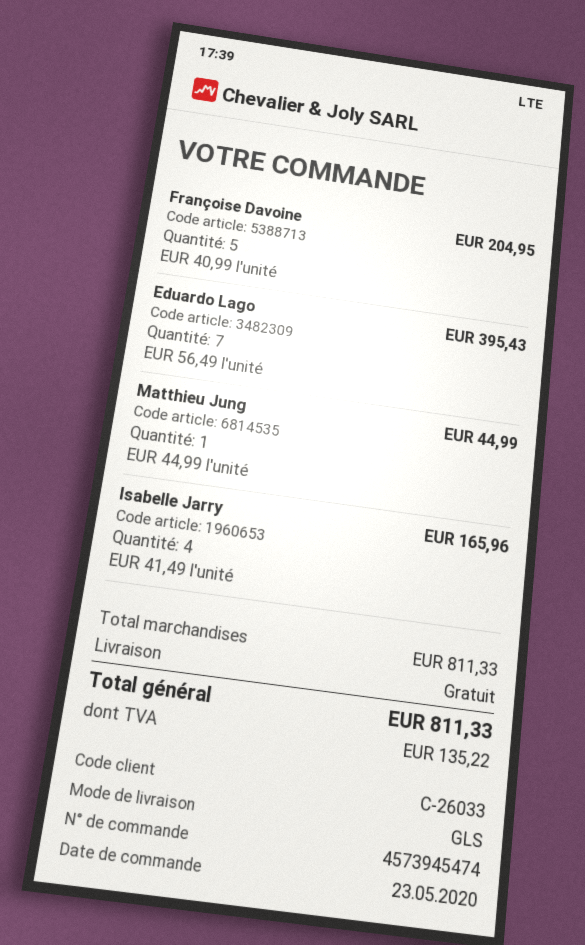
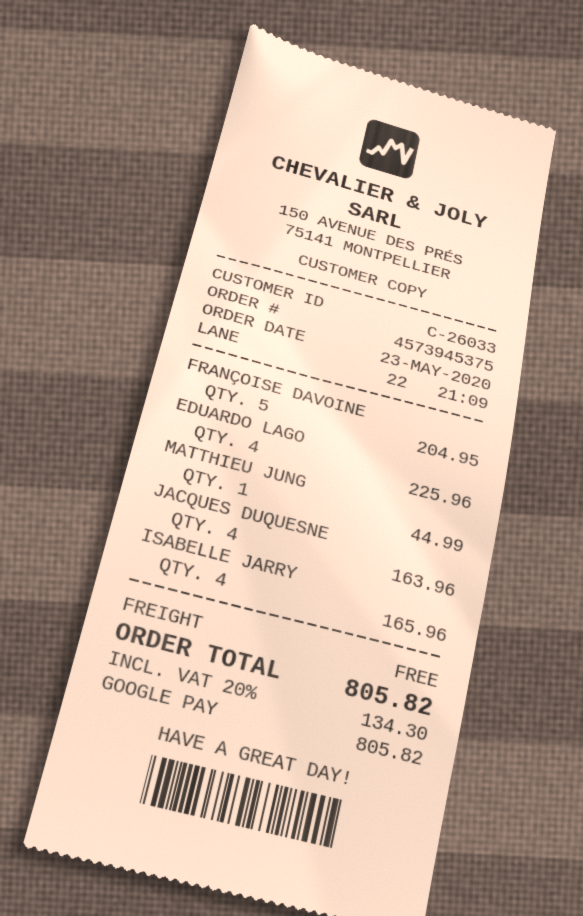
order number: 4573945474 -> 4573945375
Eduardo Lago: 7 for 395.43 -> 4 for 225.96
JACQUES DUQUESNE: none -> 4 for 163.96
tax: 135.22 -> 134.30
total: 811.33 -> 805.82

